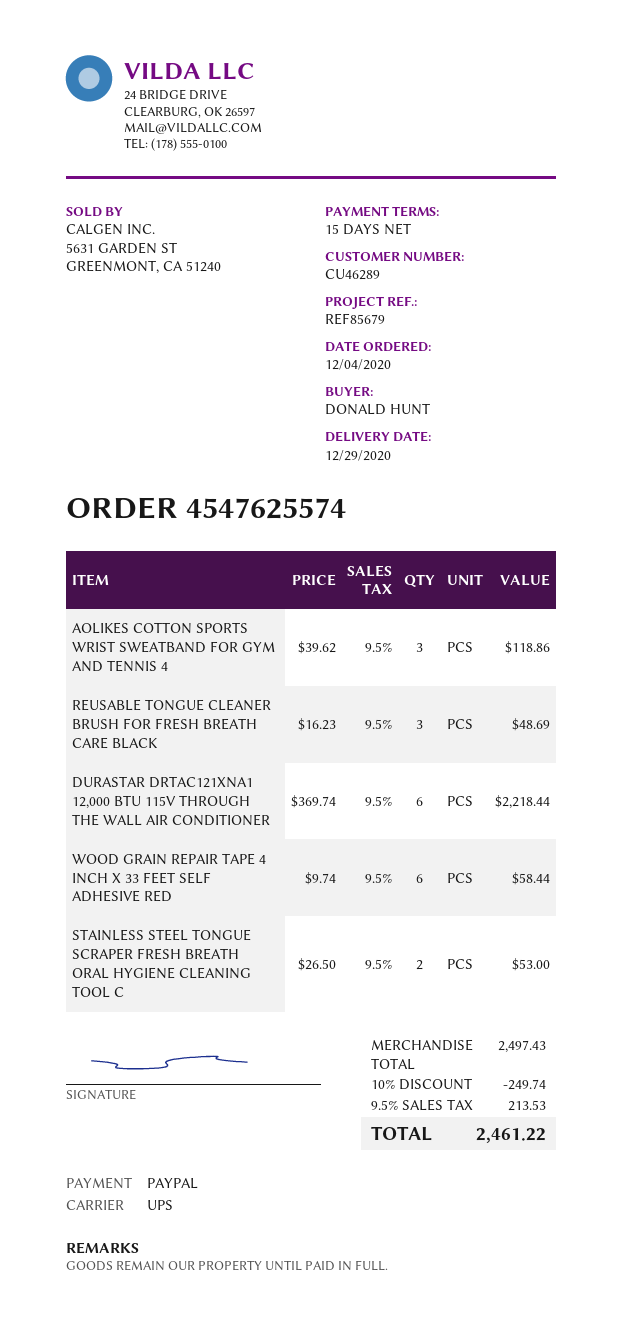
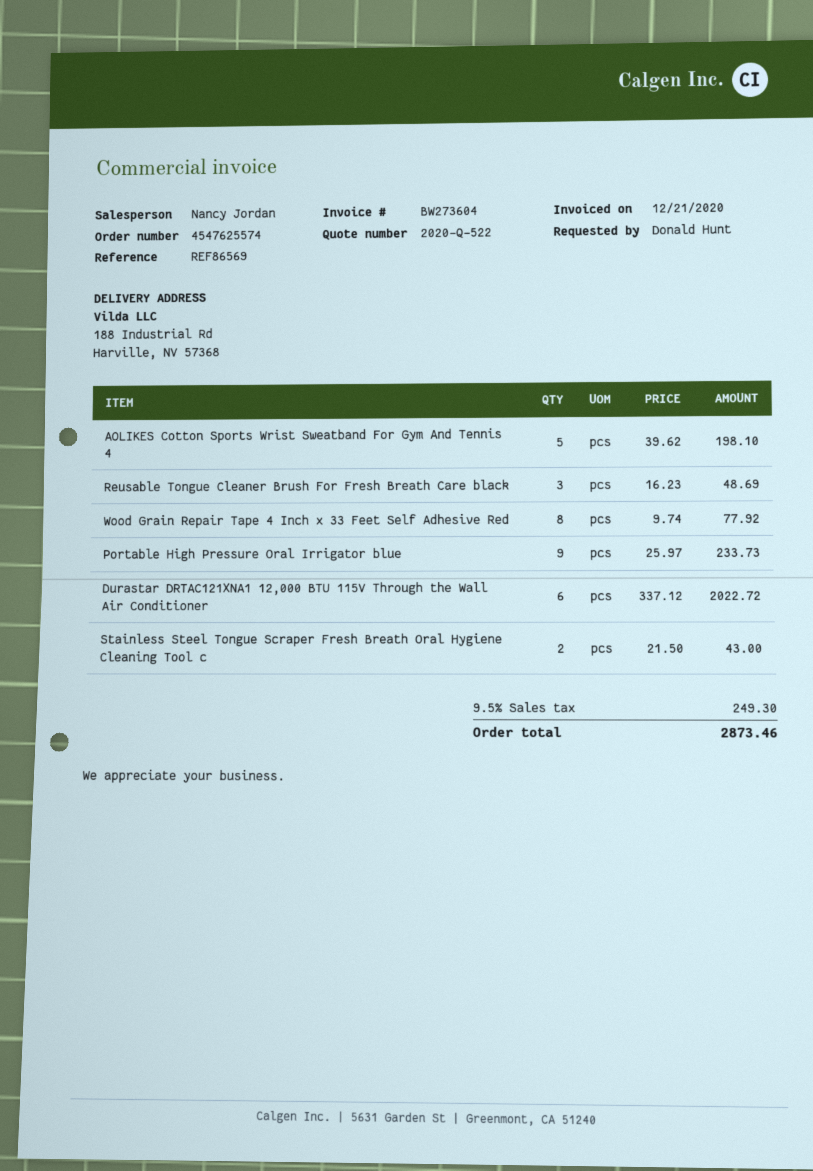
reference: REF85679 -> REF86569
AOLIKES COTTON SPORTS WRIST SWEATBAND FOR GYM AND TENNIS 4: 3 x 39.62 = 118.86 -> 5 x 39.62 = 198.10
DURASTAR DRTAC121XNA1 12,000 BTU 115V THROUGH THE WALL AIR CONDITIONER: 6 x 369.74 = 2218.44 -> 6 x 337.12 = 2022.72
WOOD GRAIN REPAIR TAPE 4 INCH X 33 FEET SELF ADHESIVE RED: 6 x 9.74 = 58.44 -> 8 x 9.74 = 77.92
STAINLESS STEEL TONGUE SCRAPER FRESH BREATH ORAL HYGIENE CLEANING TOOL C: 2 x 26.50 = 53.00 -> 2 x 21.50 = 43.00
Portable High Pressure Oral Irrigator blue: none -> 9 x 25.97 = 233.73
discount: 10% = 249.74 -> none
tax: 9.5% = 213.53 -> 9.5% = 249.30
total: 2461.22 -> 2873.46

